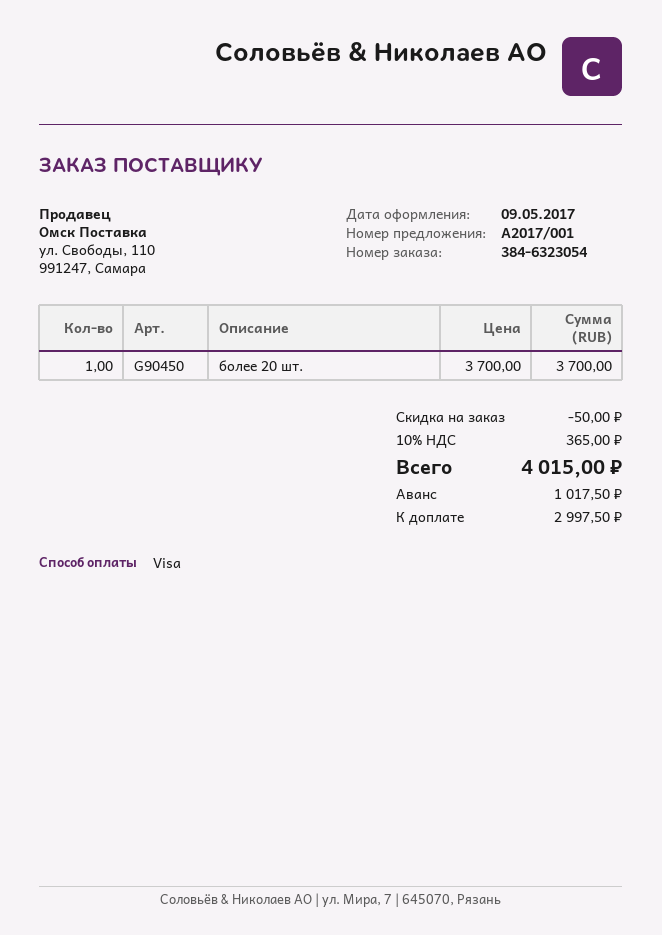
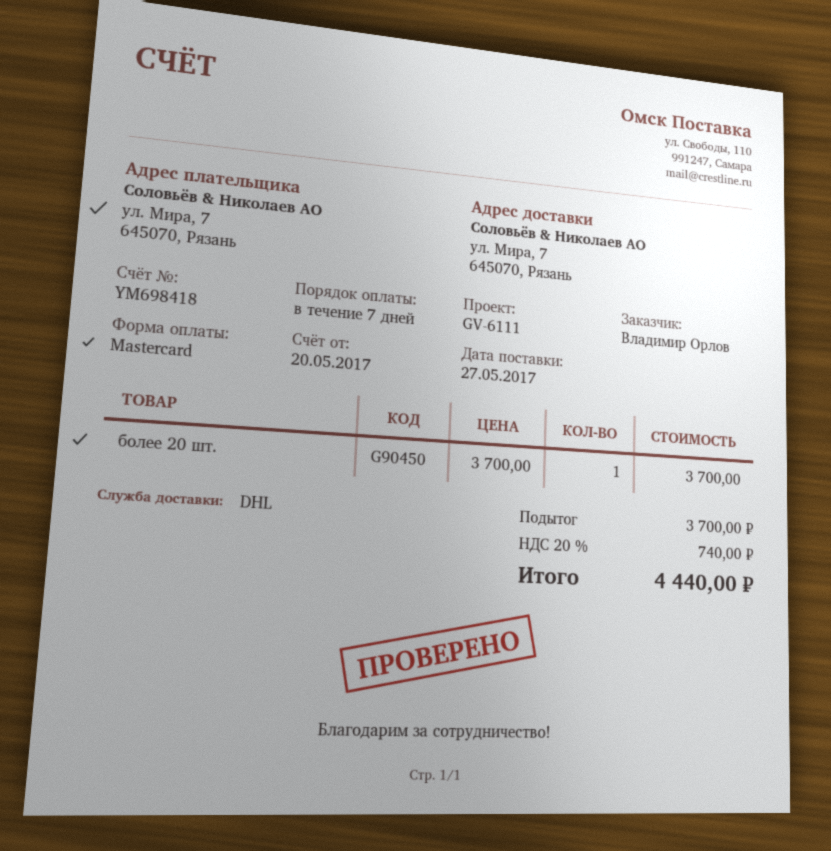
payment method: Visa -> Mastercard
discount: 50.00 -> none
tax: 10% = 365.00 -> 20% = 740.00
total: 4015.00 -> 4440.00

